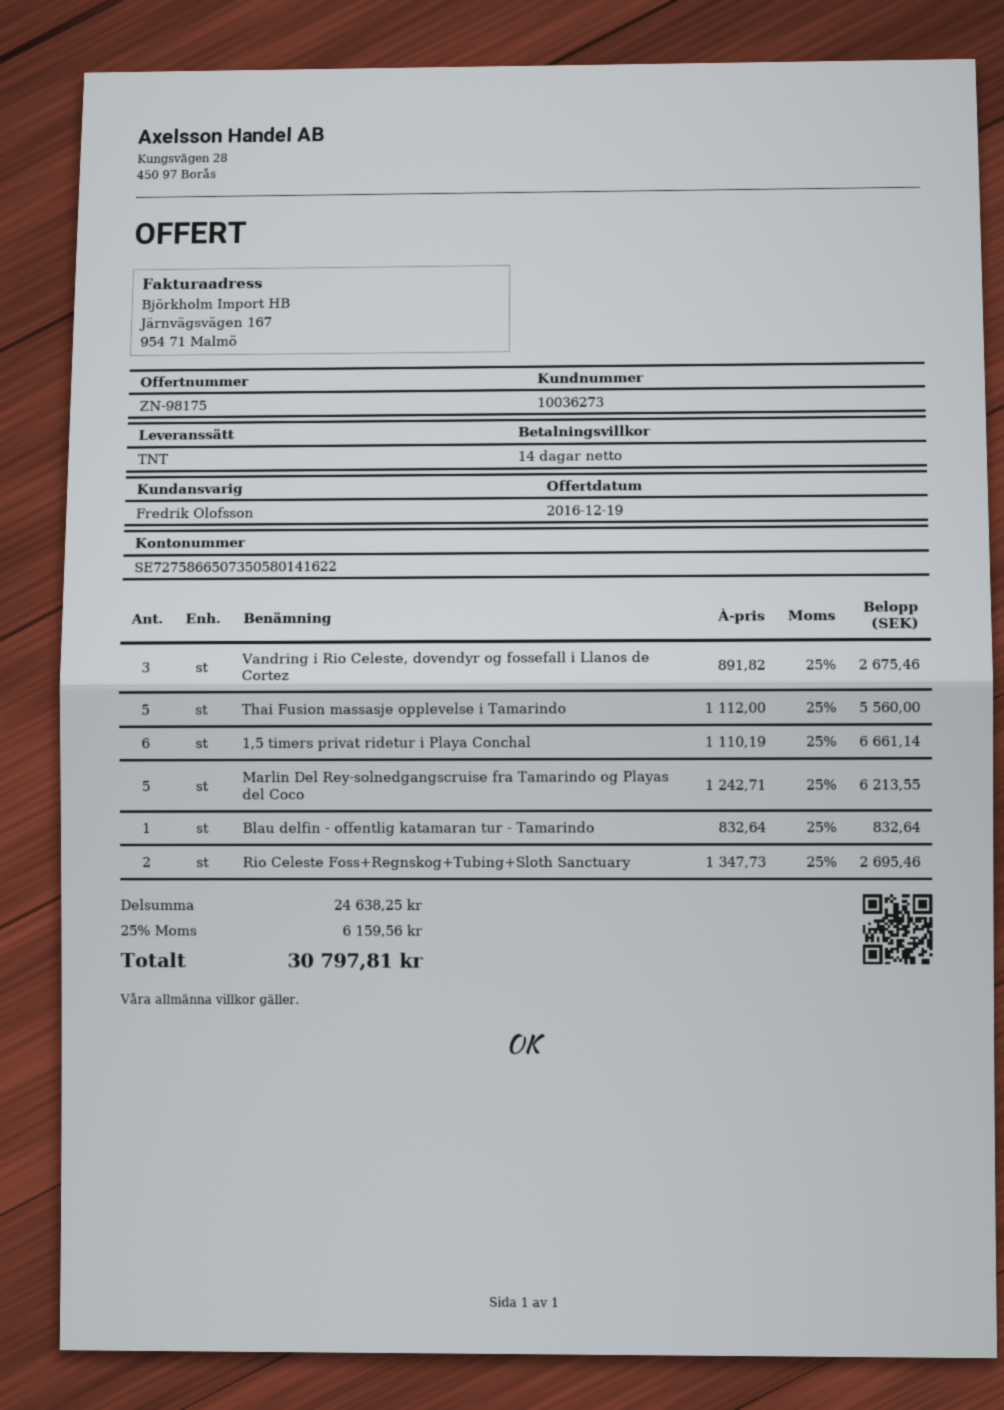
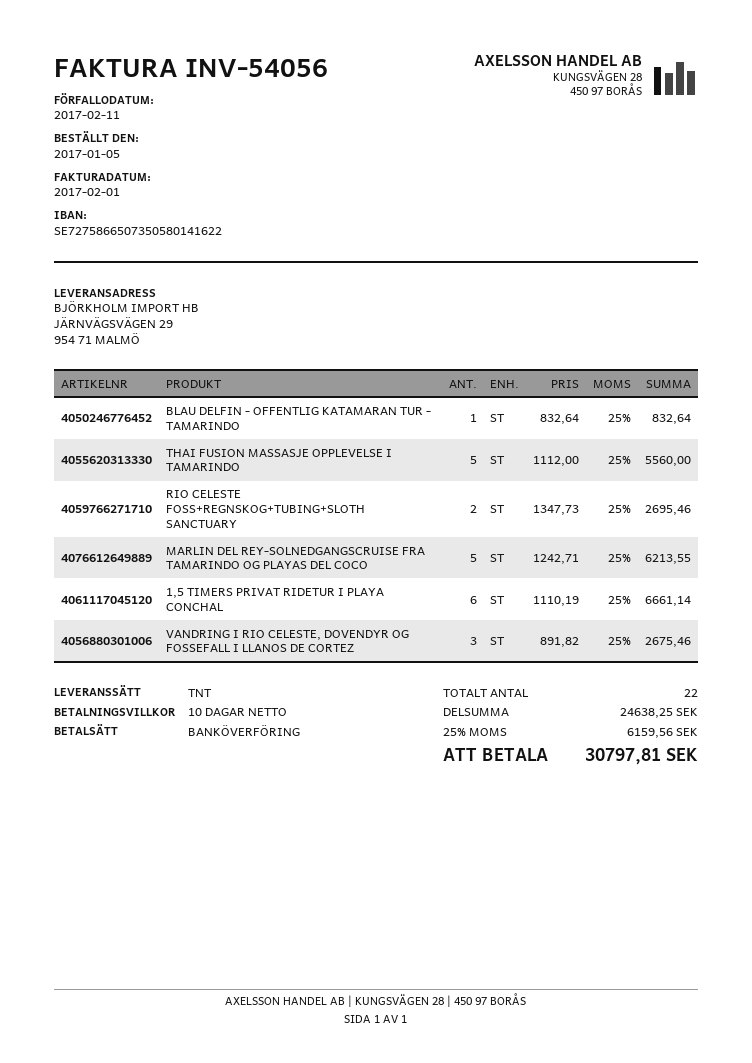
payment terms: 14 days -> 10 days

